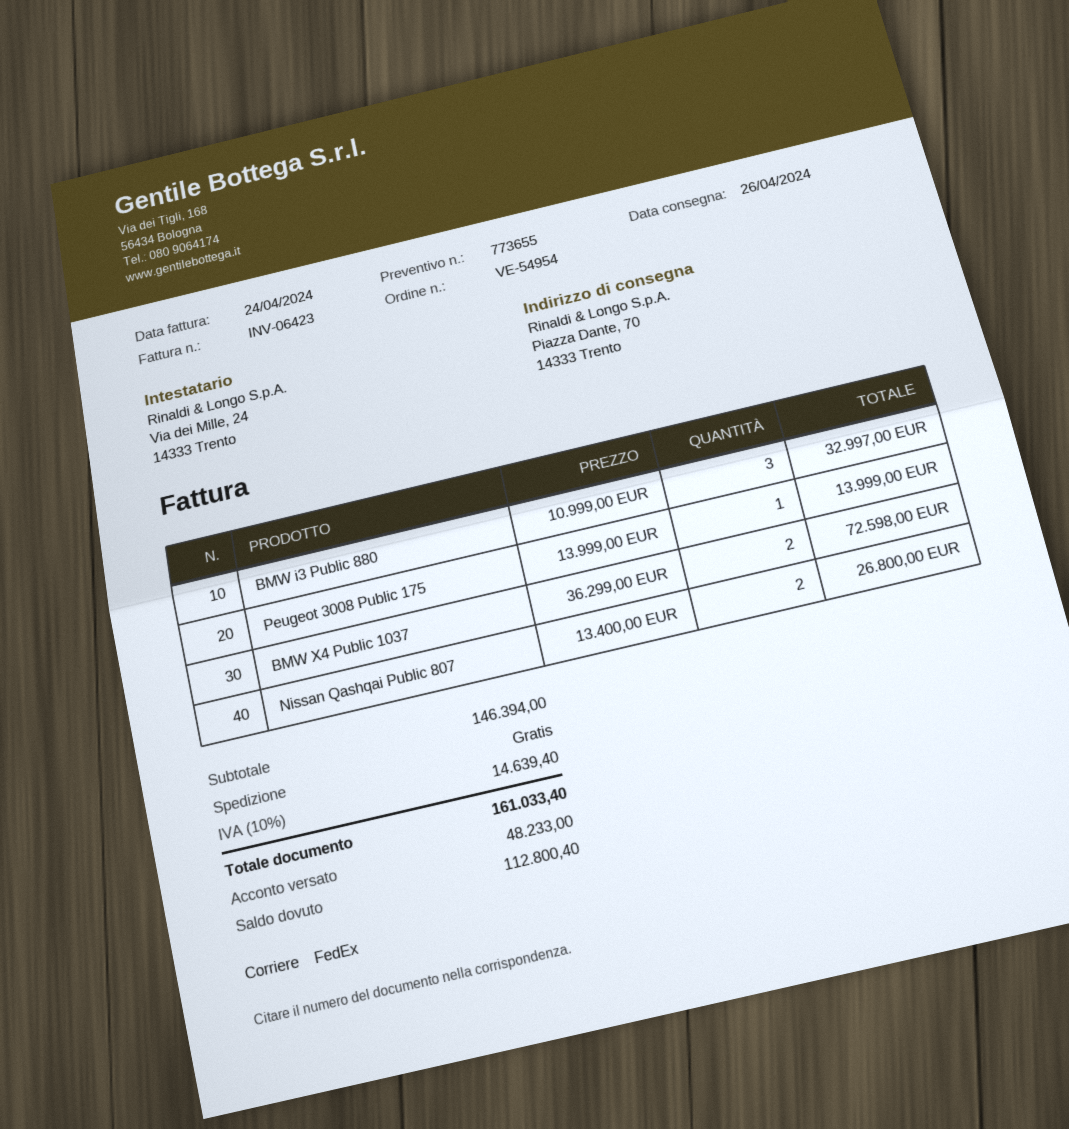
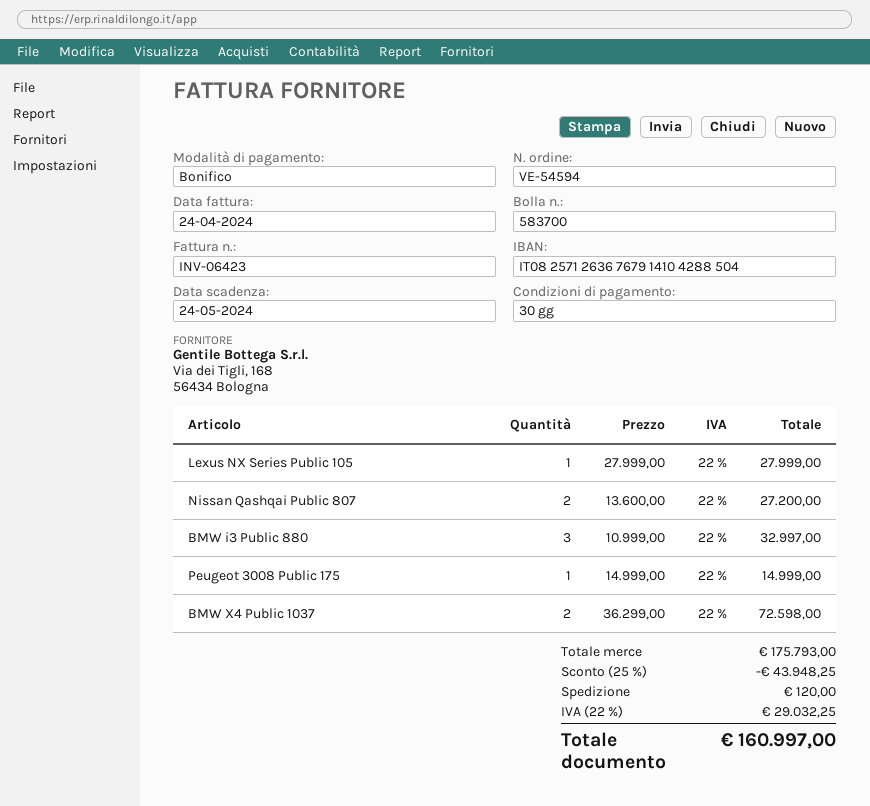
order number: VE-54954 -> VE-54594
Peugeot 3008 Public 175: 1 x 13999.00 = 13999.00 -> 1 x 14999.00 = 14999.00
Nissan Qashqai Public 807: 2 x 13400.00 = 26800.00 -> 2 x 13600.00 = 27200.00
Lexus NX Series Public 105: none -> 1 x 27999.00 = 27999.00
subtotal: 146394.00 -> 175793.00
discount: none -> 25% = 43948.25
shipping: 0.00 -> 120.00
tax: 10% = 14639.40 -> 22% = 29032.25
total: 161033.40 -> 160997.00

